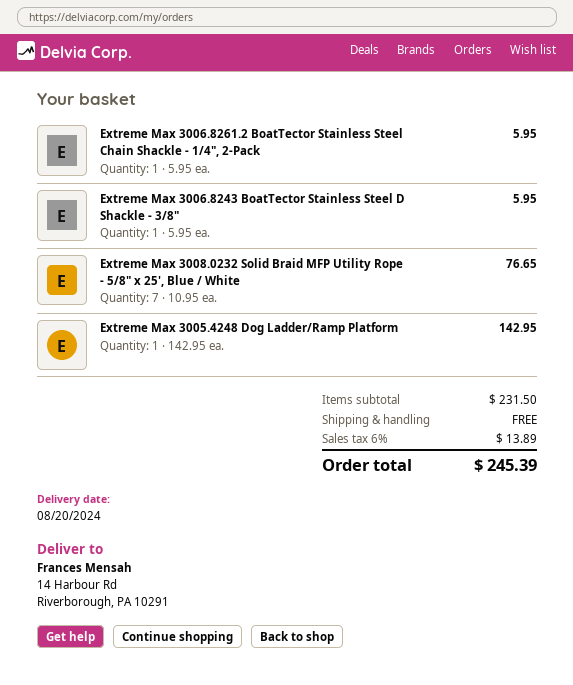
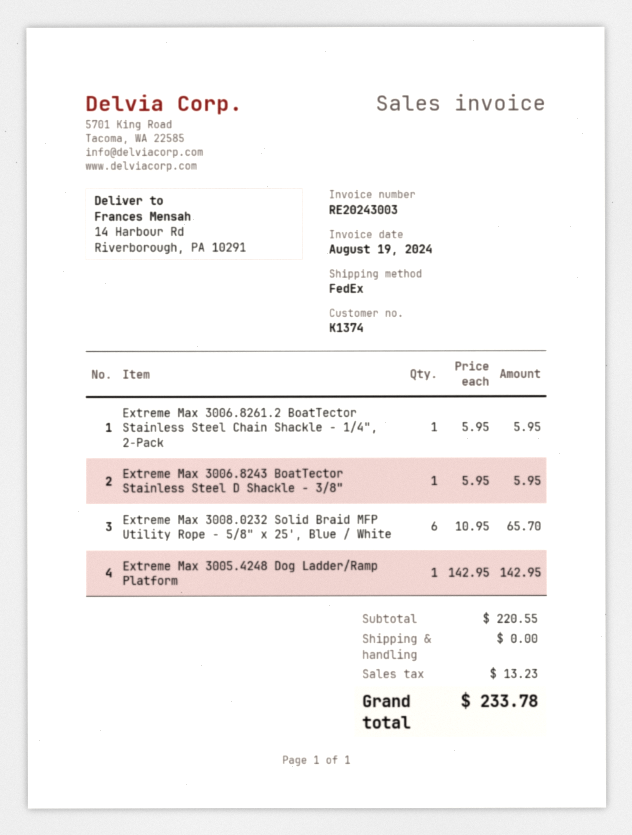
Extreme Max 3008.0232 Solid Braid MFP Utility Rope - 5/8" x 25', Blue / White: 7 x 10.95 = 76.65 -> 6 x 10.95 = 65.70
subtotal: 231.50 -> 220.55
tax: 13.89 -> 13.23
total: 245.39 -> 233.78

